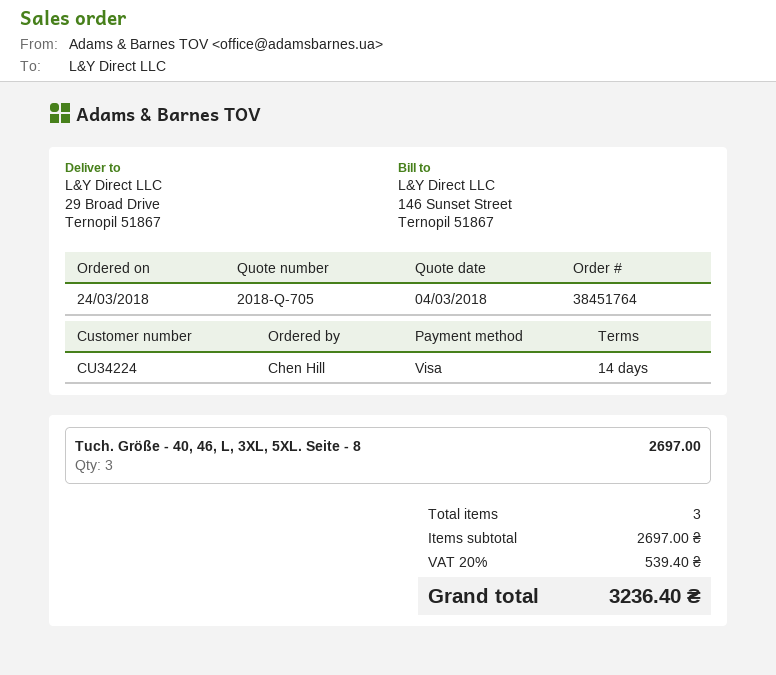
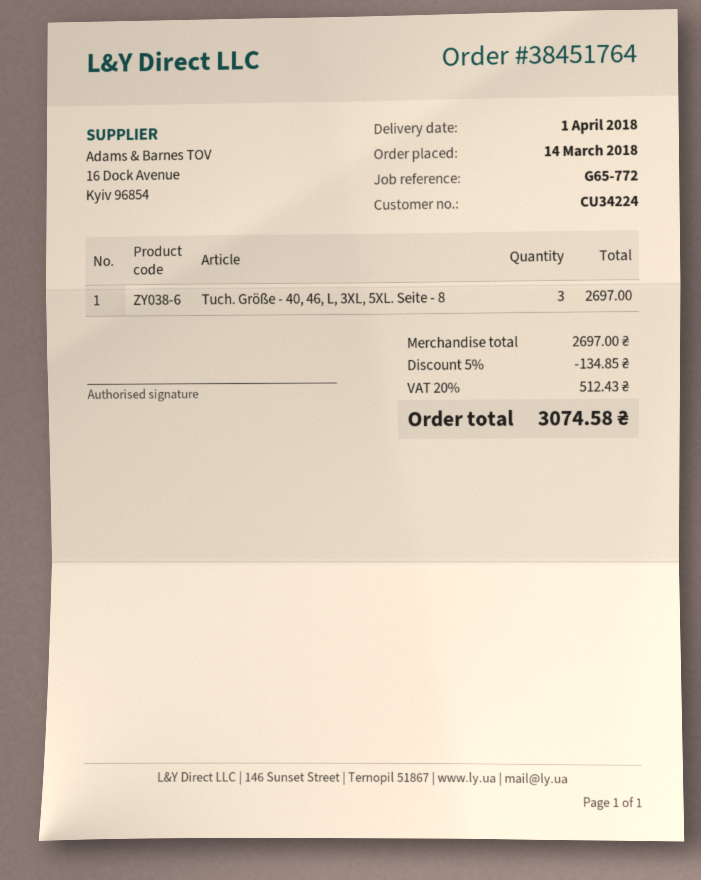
order date: 2018-03-24 -> 2018-03-14
discount: none -> 5% = 134.85
tax: 20% = 539.40 -> 20% = 512.43
total: 3236.40 -> 3074.58

